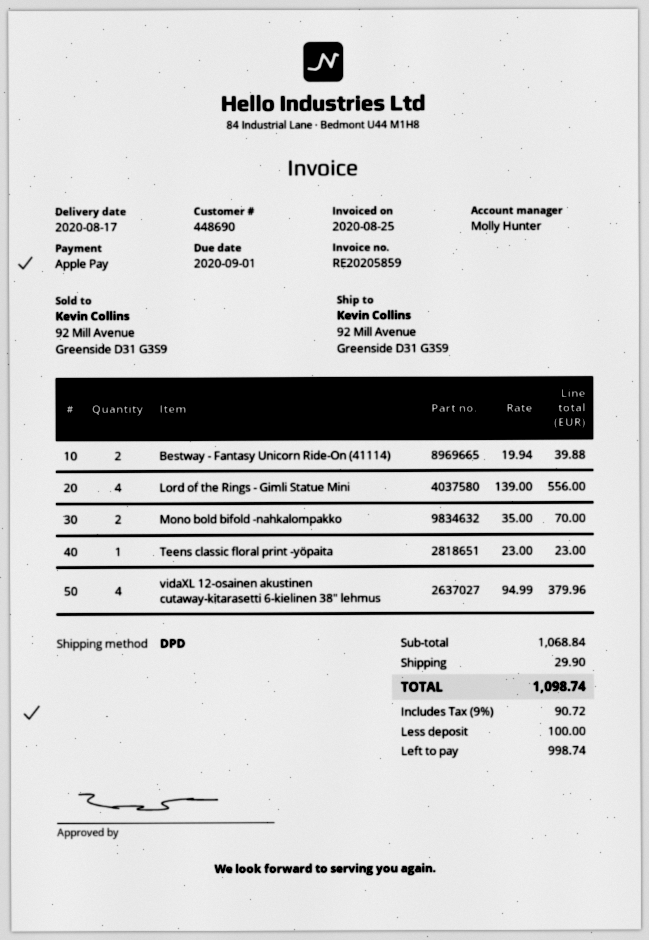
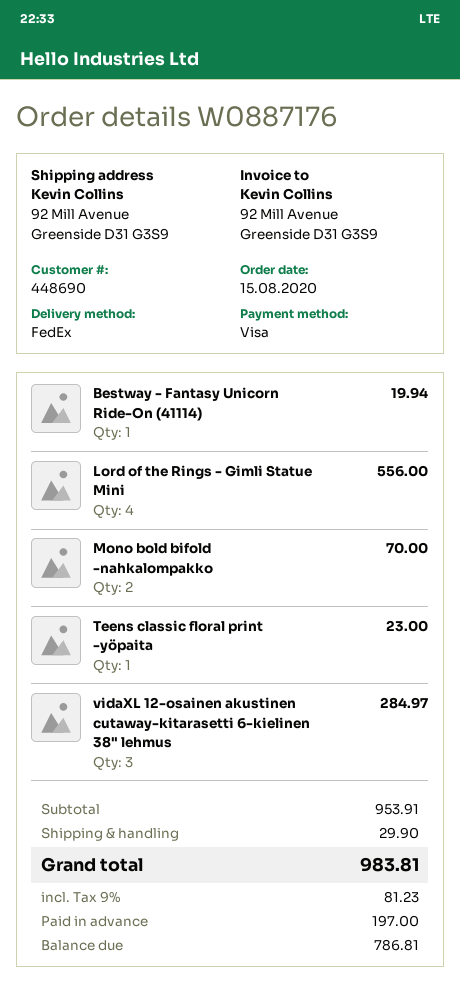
payment method: Apple Pay -> Visa
shipping method: DPD -> FedEx
Bestway - Fantasy Unicorn Ride-On (41114): 2 for 39.88 -> 1 for 19.94
vidaXL 12-osainen akustinen cutaway-kitarasetti 6-kielinen 38" lehmus: 4 for 379.96 -> 3 for 284.97
subtotal: 1068.84 -> 953.91
tax: 9% = 90.72 -> 9% = 81.23
total: 1098.74 -> 983.81
deposit: 100.00 -> 197.00
balance: 998.74 -> 786.81

